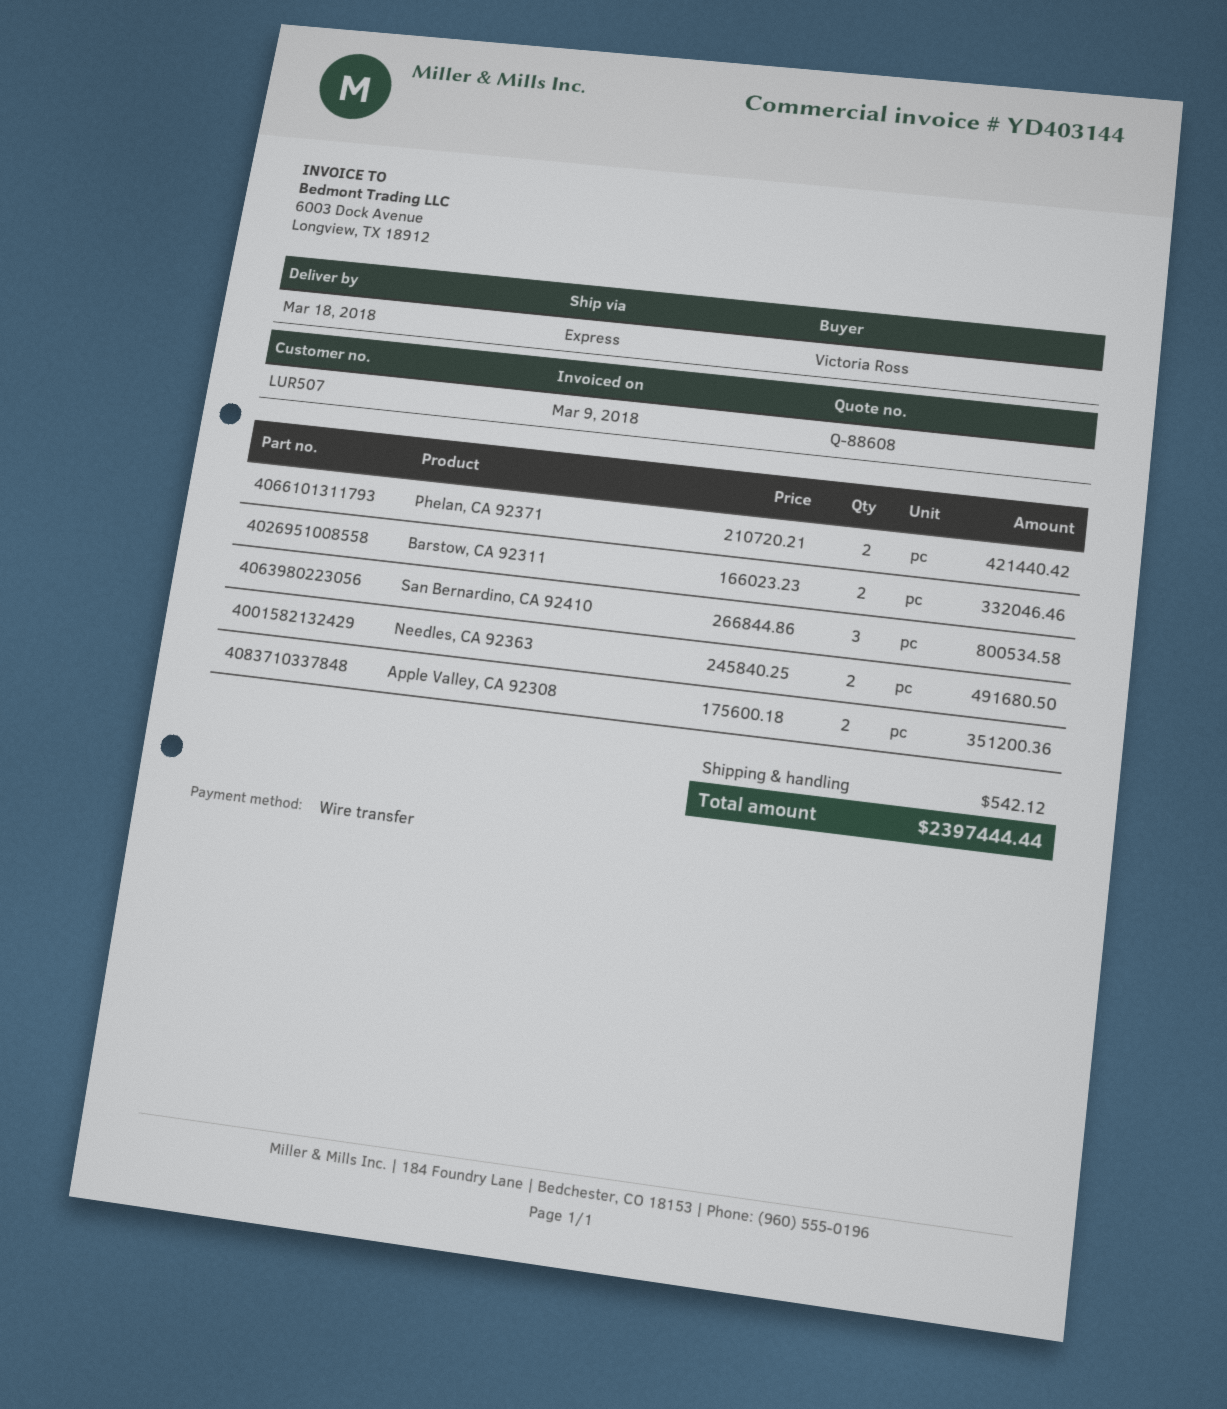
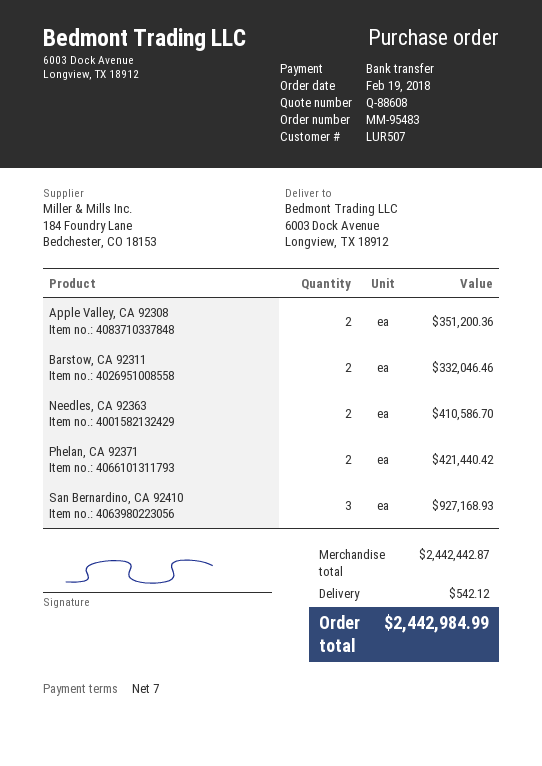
San Bernardino, CA 92410: 3 for 800534.58 -> 3 for 927168.93
Needles, CA 92363: 2 for 491680.50 -> 2 for 410586.70
total: 2397444.44 -> 2442984.99

